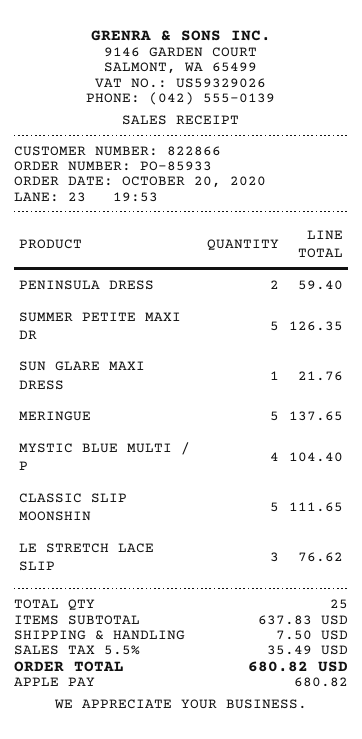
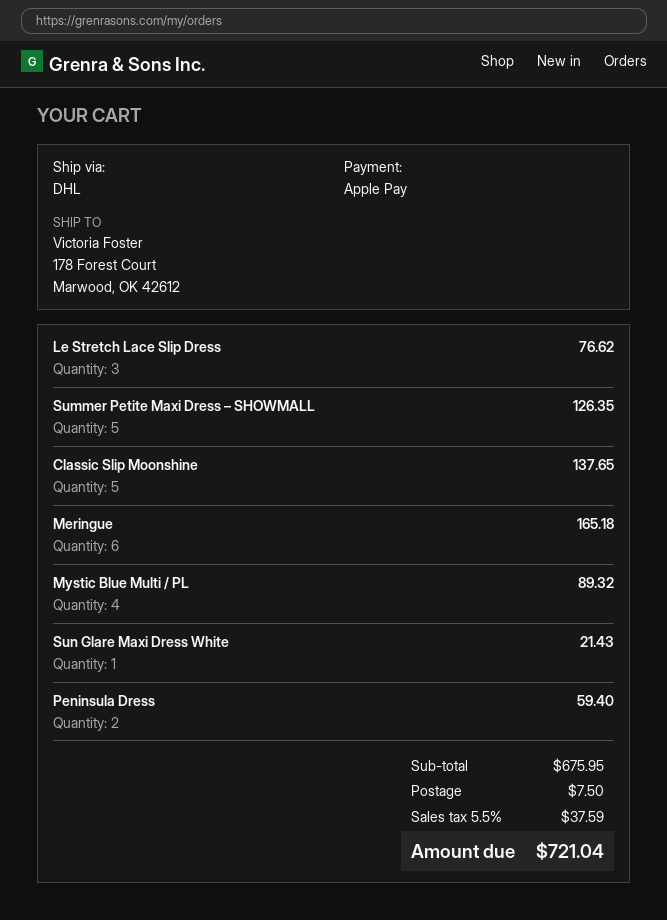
SUN GLARE MAXI DRESS: 1 for 21.76 -> 1 for 21.43
MERINGUE: 5 for 137.65 -> 6 for 165.18
MYSTIC BLUE MULTI / P: 4 for 104.40 -> 4 for 89.32
CLASSIC SLIP MOONSHIN: 5 for 111.65 -> 5 for 137.65
subtotal: 637.83 -> 675.95
tax: 5.5% = 35.49 -> 5.5% = 37.59
total: 680.82 -> 721.04

